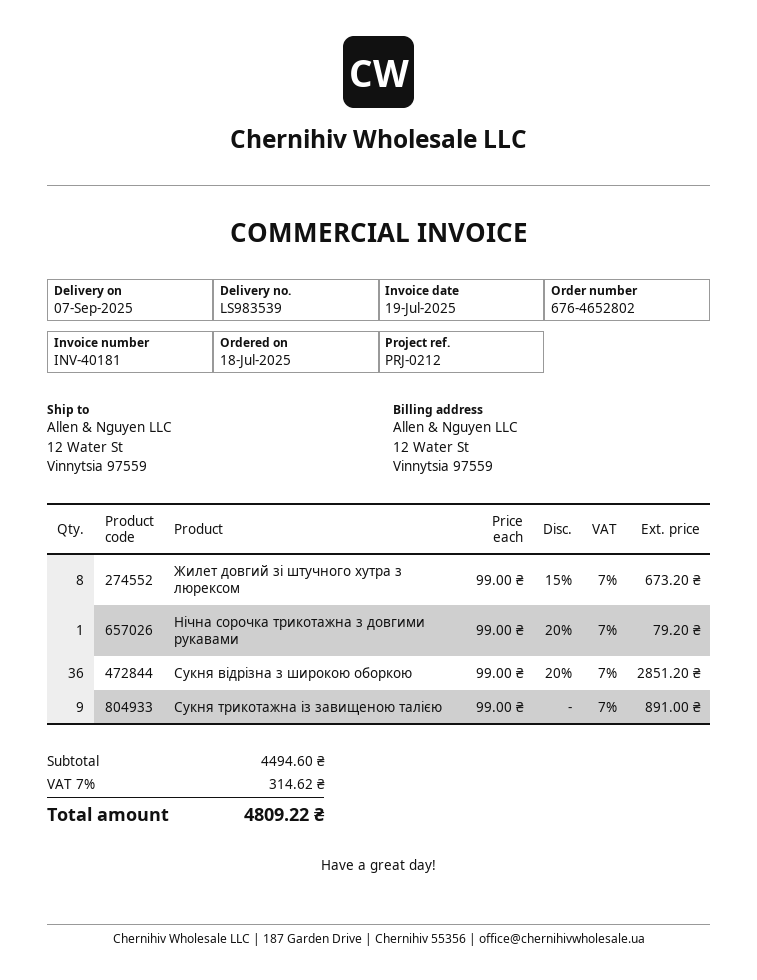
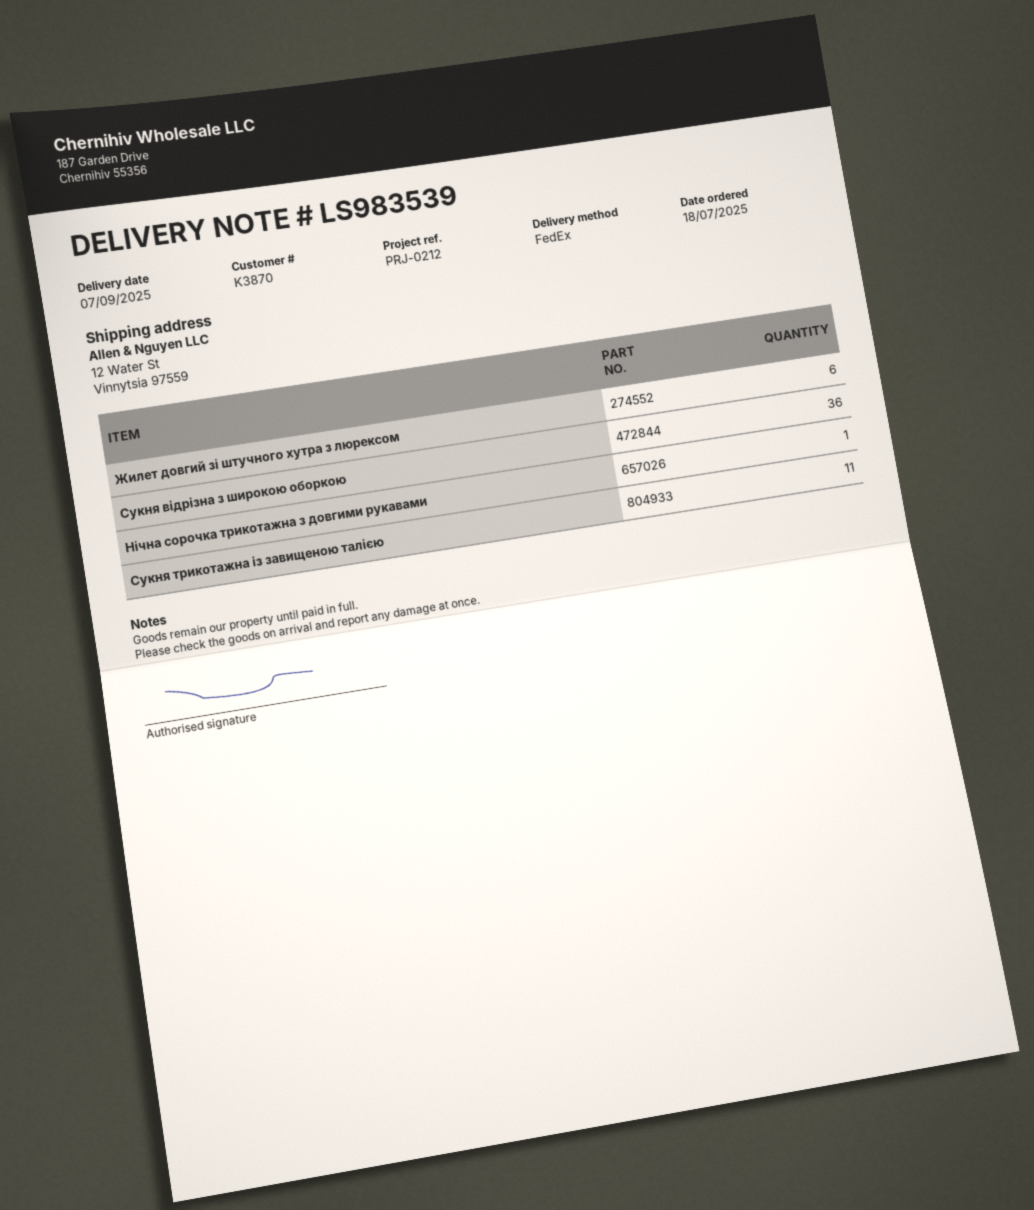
Жилет довгий зі штучного хутра з люрексом: 8 -> 6
Сукня трикотажна із завищеною талією: 9 -> 11

